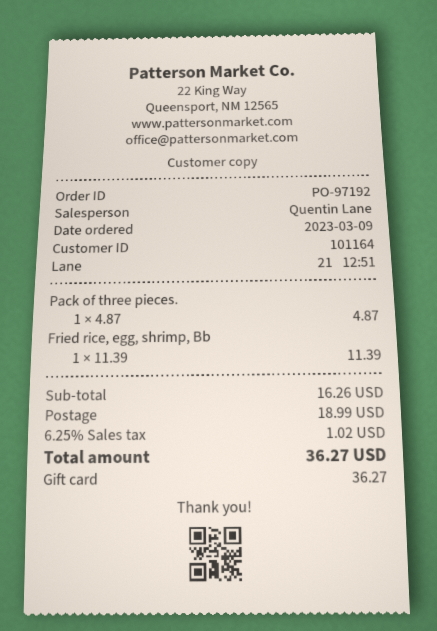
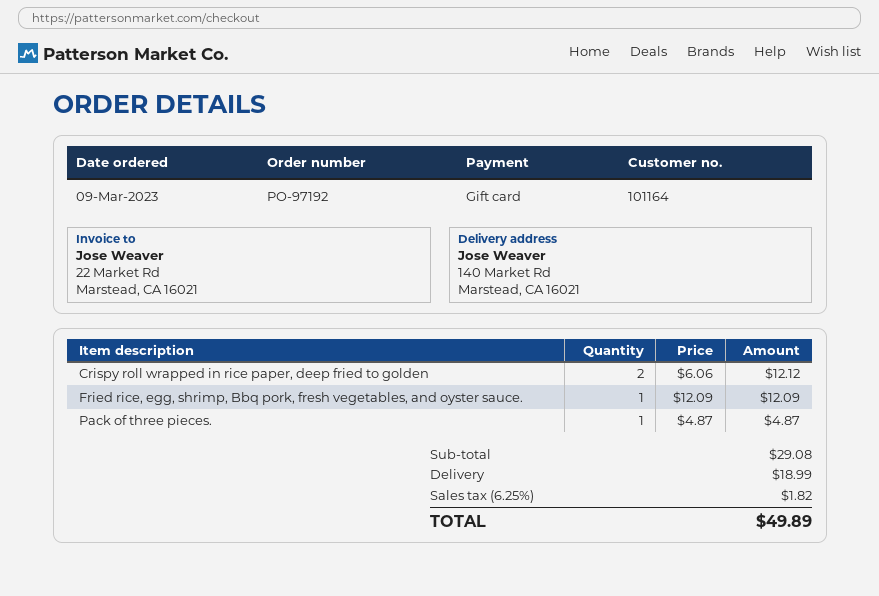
Fried rice, egg, shrimp, Bb: 1 x 11.39 = 11.39 -> 1 x 12.09 = 12.09
Crispy roll wrapped in rice paper, deep fried to golden: none -> 2 x 6.06 = 12.12
subtotal: 16.26 -> 29.08
tax: 6.25% = 1.02 -> 6.25% = 1.82
total: 36.27 -> 49.89

